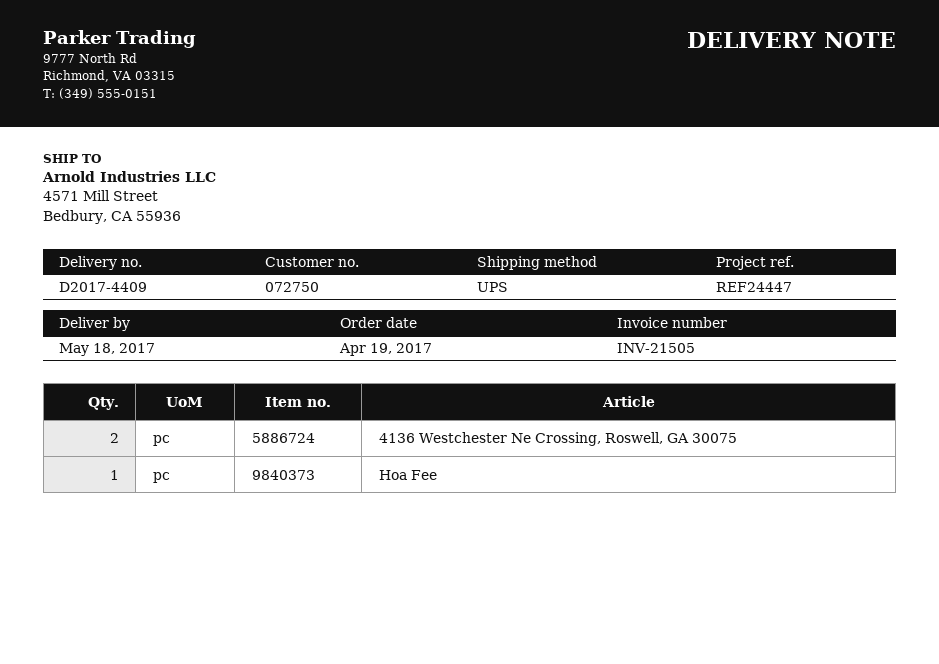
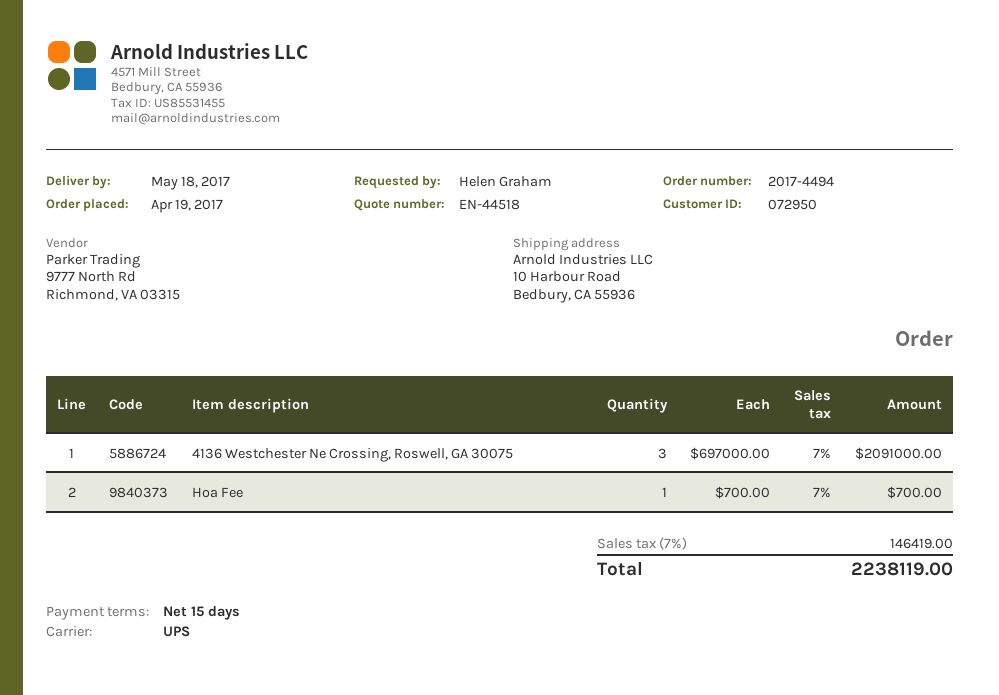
customer number: 072750 -> 072950
ship to: 4571 Mill Street, Bedbury, CA 55936 -> 10 Harbour Road, Bedbury, CA 55936
4136 Westchester Ne Crossing, Roswell, GA 30075: 2 -> 3

